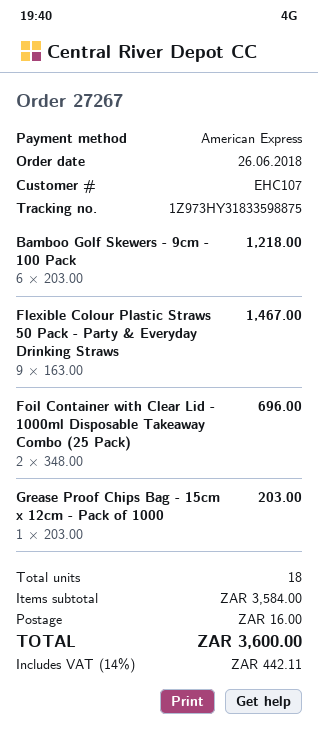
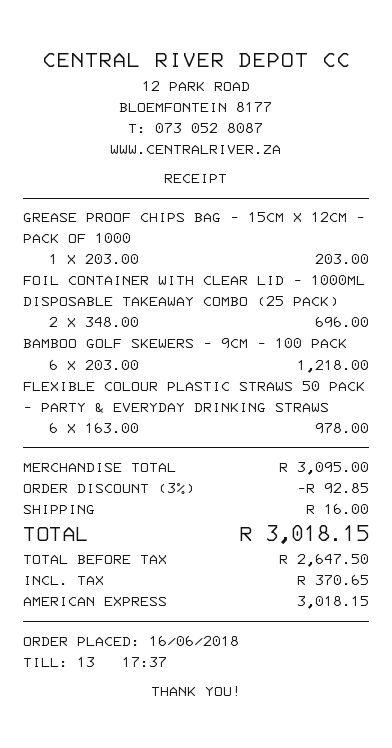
order date: 2018-06-26 -> 2018-06-16
Flexible Colour Plastic Straws 50 Pack - Party & Everyday Drinking Straws: 9 x 163.00 = 1467.00 -> 6 x 163.00 = 978.00
subtotal: 3584.00 -> 3095.00
discount: none -> 3% = 92.85
tax: 442.11 -> 370.65
total: 3600.00 -> 3018.15

